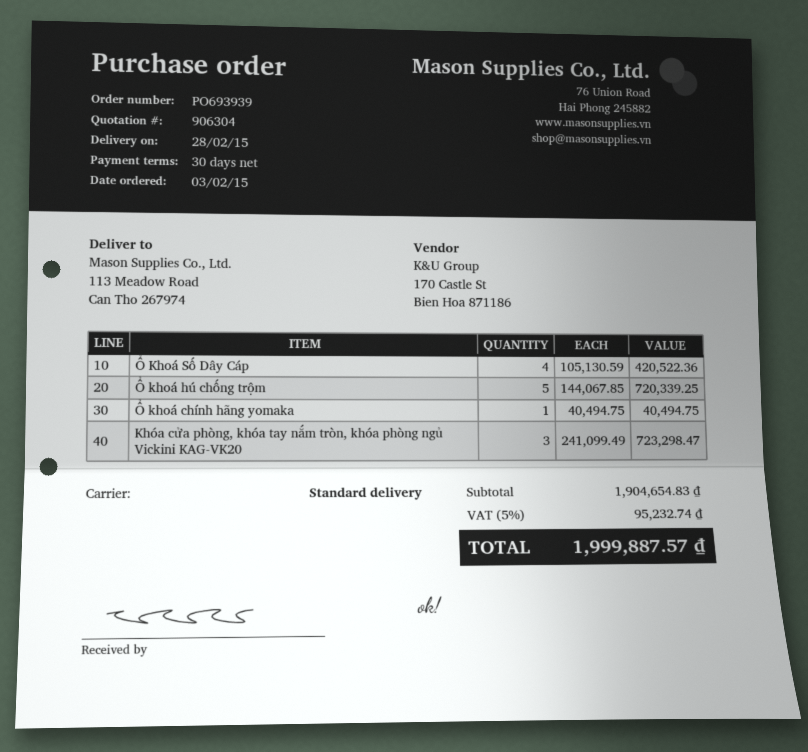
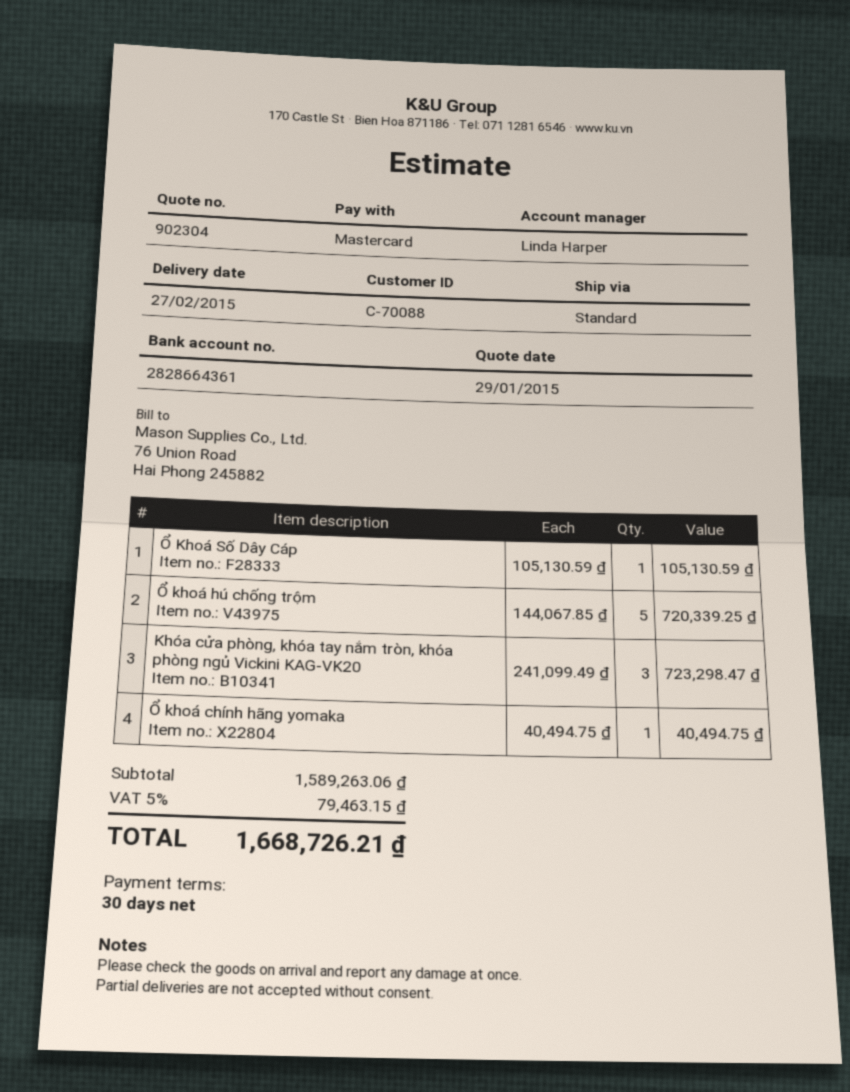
quote number: 906304 -> 902304
delivery date: 2015-02-28 -> 2015-02-27
Ổ Khoá Số Dây Cáp: 4 x 105130.59 = 420522.36 -> 1 x 105130.59 = 105130.59
subtotal: 1904654.83 -> 1589263.06
tax: 5% = 95232.74 -> 5% = 79463.15
total: 1999887.57 -> 1668726.21

